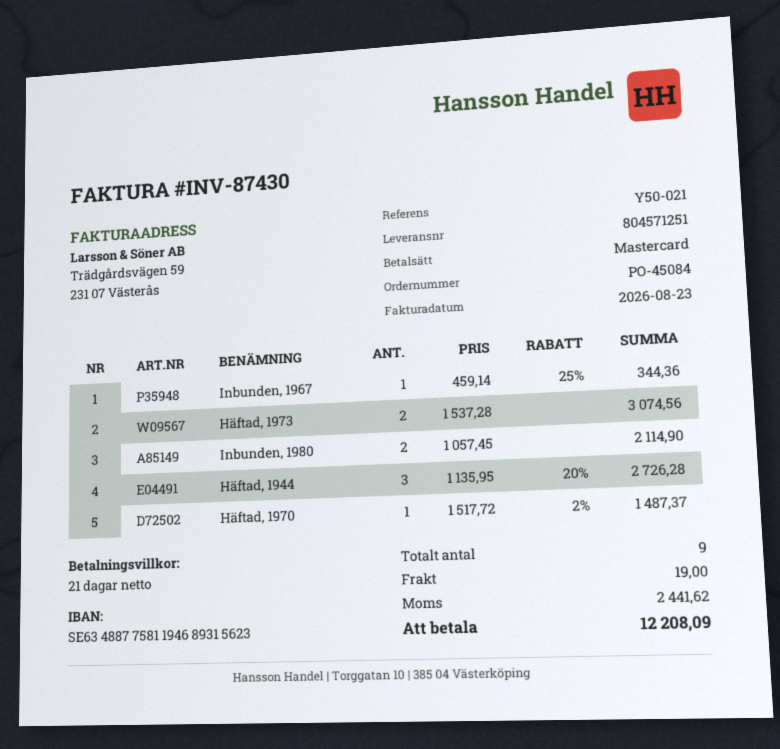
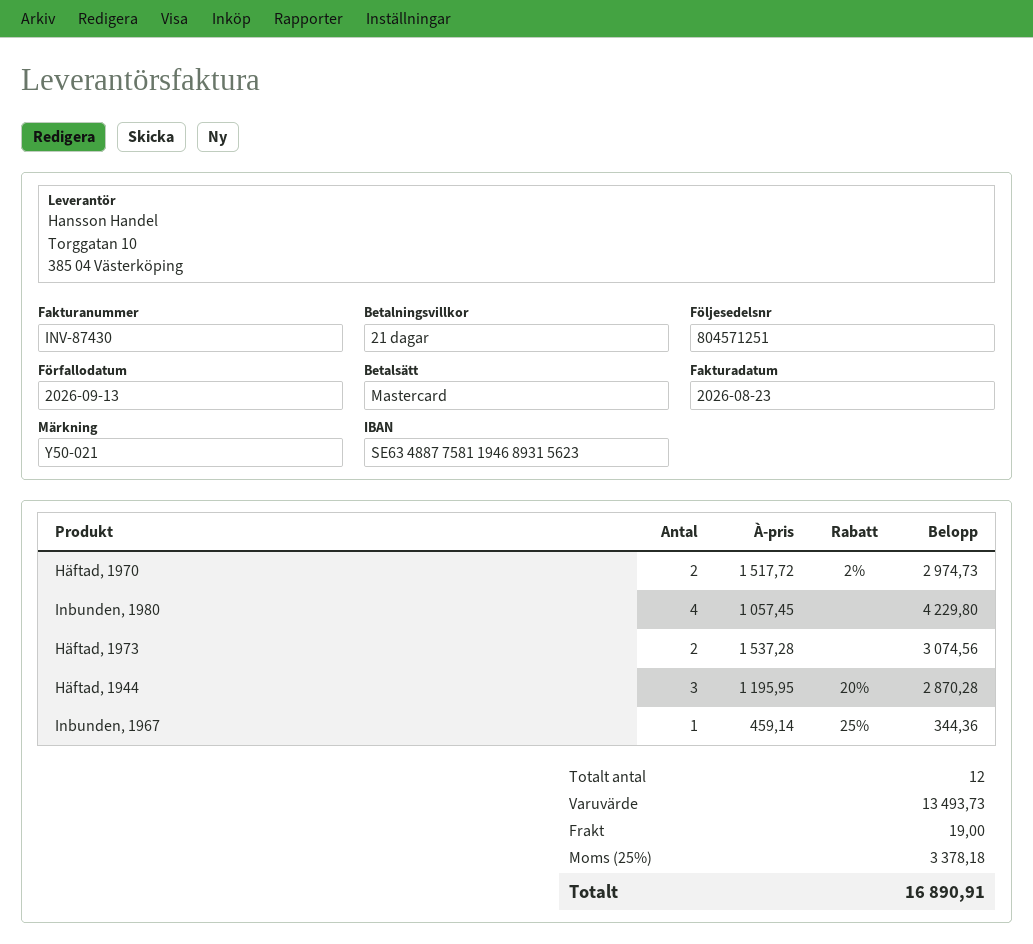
Inbunden, 1980: 2 x 1057.45 = 2114.90 -> 4 x 1057.45 = 4229.80
Häftad, 1944: 3 x 1135.95 - 20% = 2726.28 -> 3 x 1195.95 - 20% = 2870.28
Häftad, 1970: 1 x 1517.72 - 2% = 1487.37 -> 2 x 1517.72 - 2% = 2974.73
total quantity: 9 -> 12
tax: 2441.62 -> 3378.18
total: 12208.09 -> 16890.91

